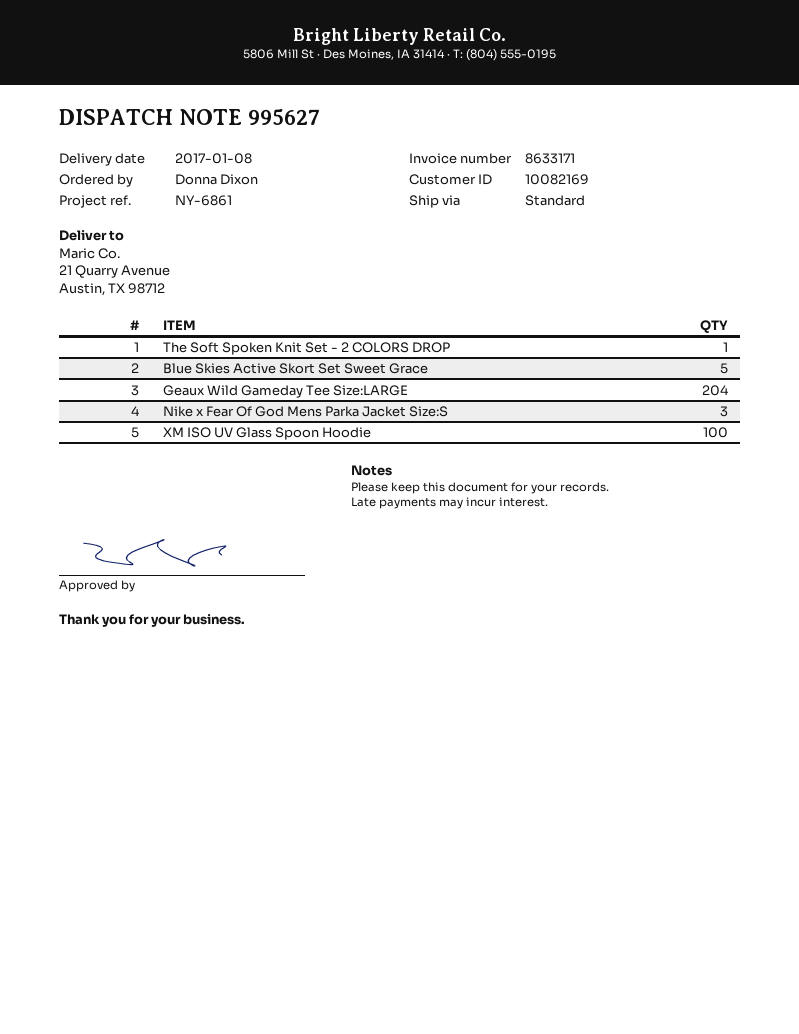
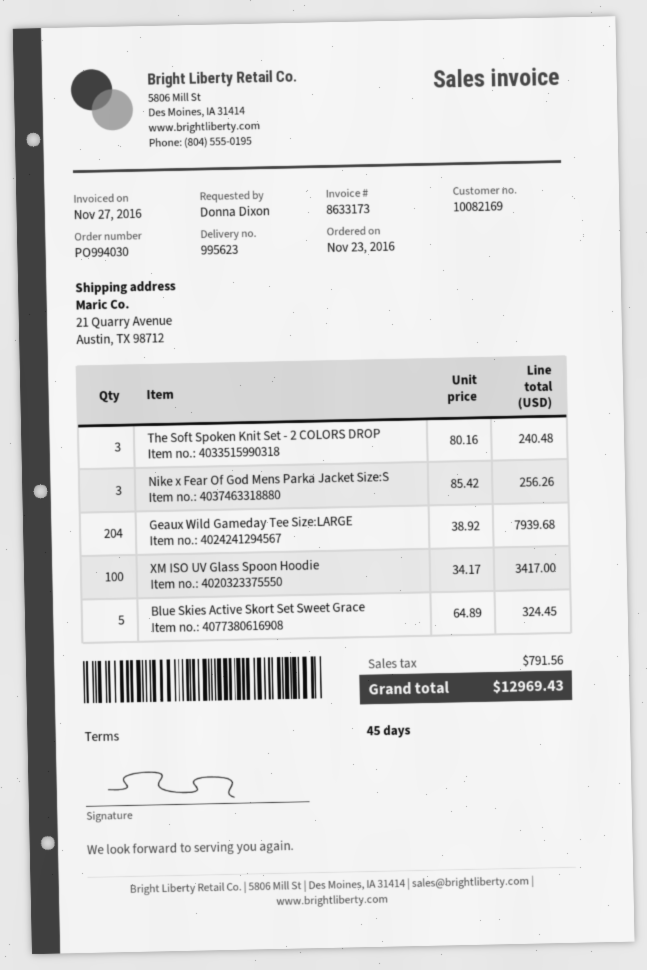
delivery note number: 995627 -> 995623
invoice number: 8633171 -> 8633173
The Soft Spoken Knit Set - 2 COLORS DROP: 1 -> 3

